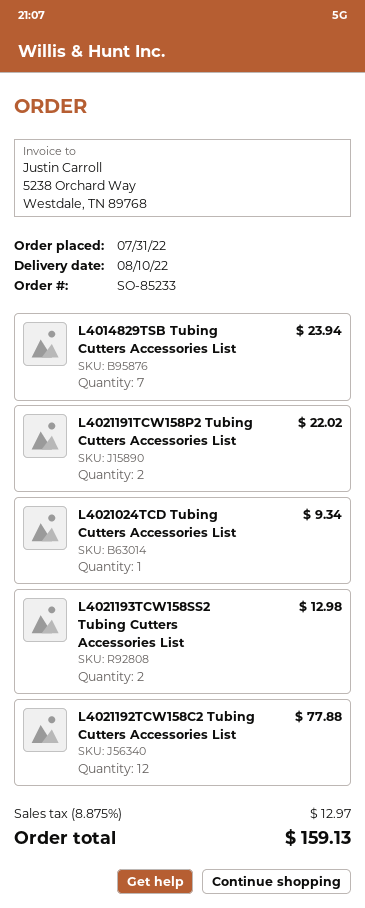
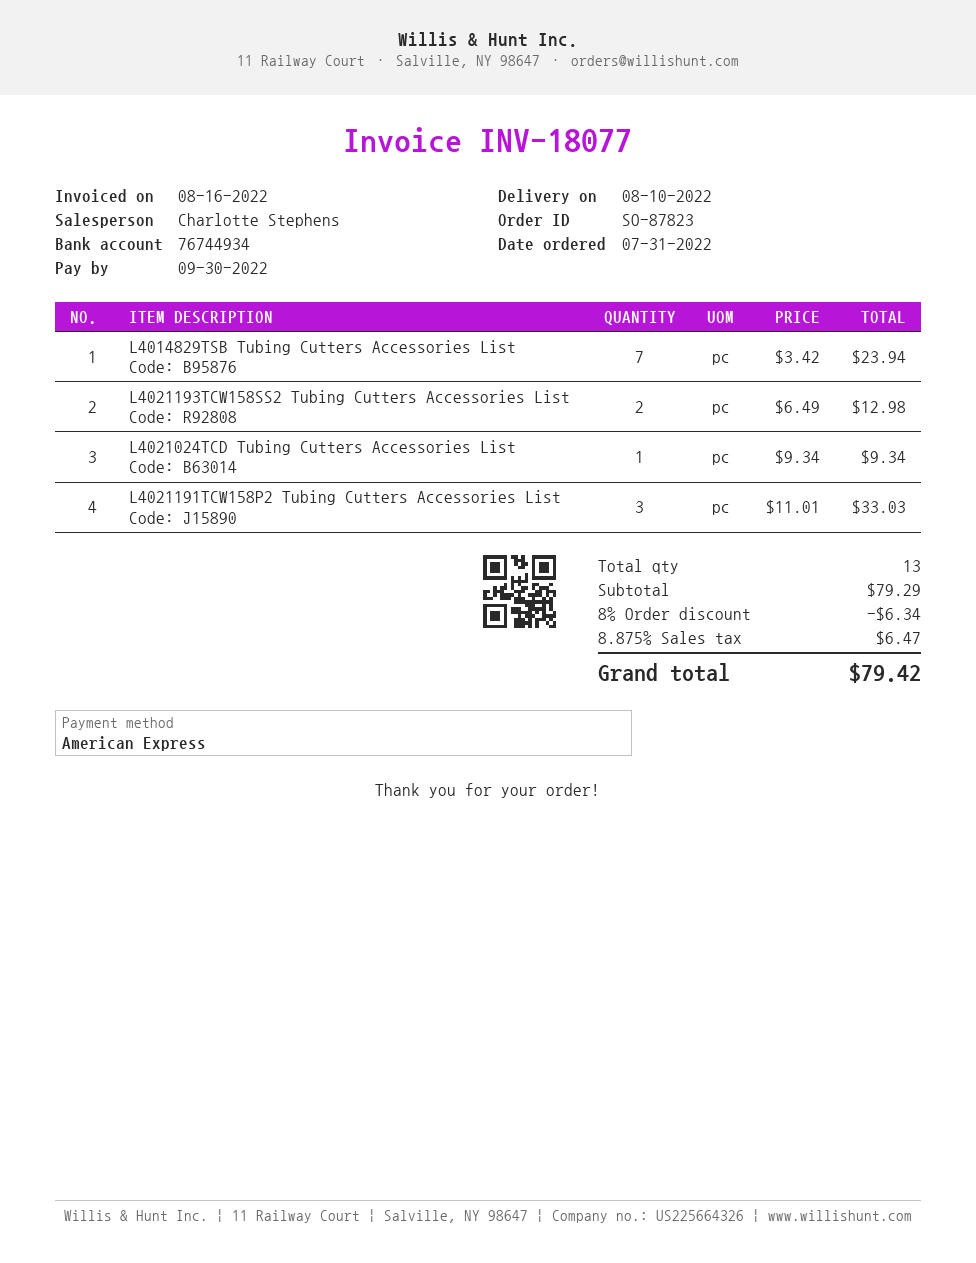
order number: SO-85233 -> SO-87823
L4021191TCW158P2 Tubing Cutters Accessories List: 2 for 22.02 -> 3 for 33.03
L4021192TCW158C2 Tubing Cutters Accessories List: 12 for 77.88 -> none
discount: none -> 8% = 6.34
tax: 8.875% = 12.97 -> 8.875% = 6.47
total: 159.13 -> 79.42

